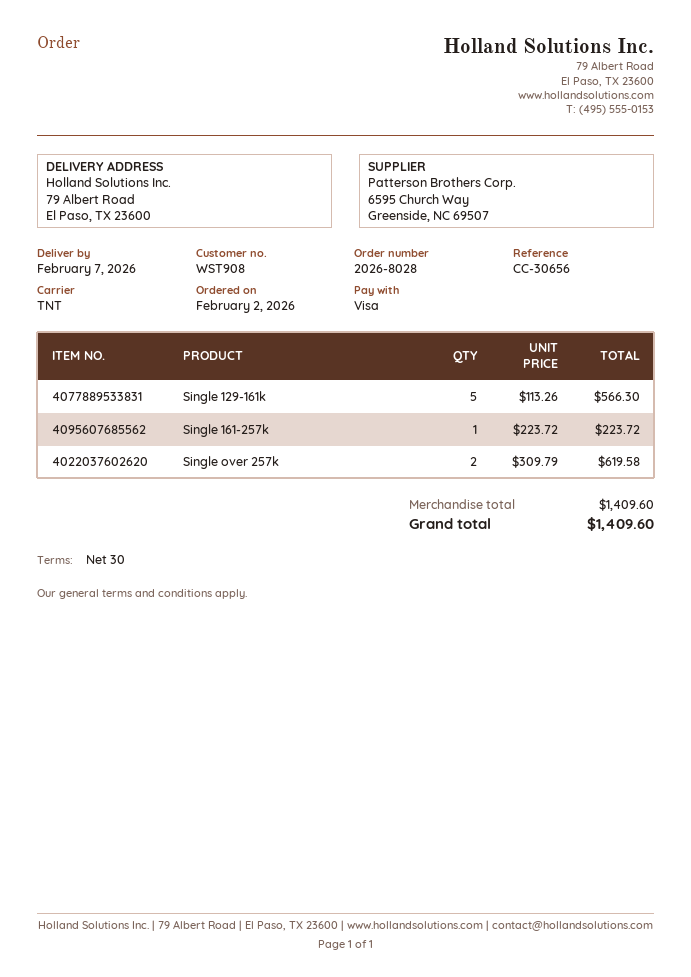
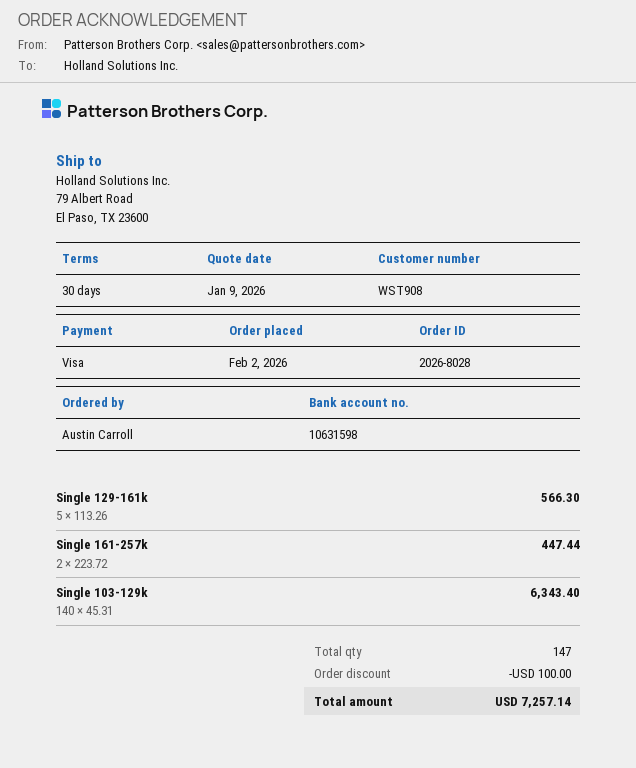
Single 161-257k: 1 x 223.72 = 223.72 -> 2 x 223.72 = 447.44
Single over 257k: 2 x 309.79 = 619.58 -> none
Single 103-129k: none -> 140 x 45.31 = 6343.40
discount: none -> 100.00
total: 1409.60 -> 7257.14

